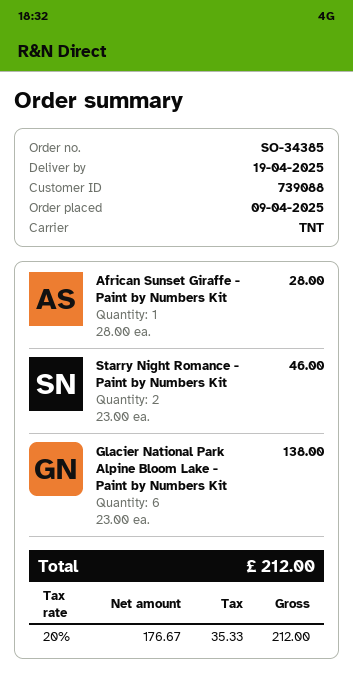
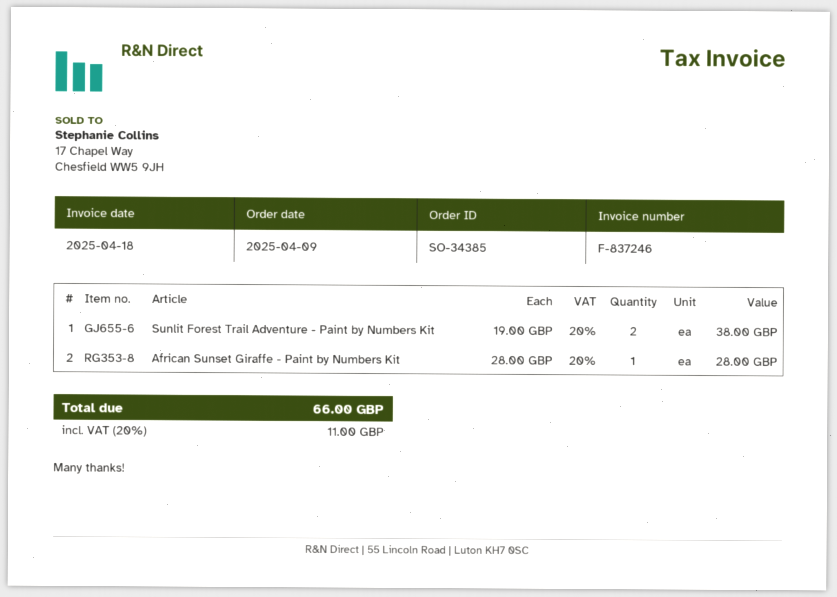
Starry Night Romance - Paint by Numbers Kit: 2 x 23.00 = 46.00 -> none
Glacier National Park Alpine Bloom Lake - Paint by Numbers Kit: 6 x 23.00 = 138.00 -> none
Sunlit Forest Trail Adventure - Paint by Numbers Kit: none -> 2 x 19.00 = 38.00
tax: 20% = 35.33 -> 20% = 11.00
total: 212.00 -> 66.00

